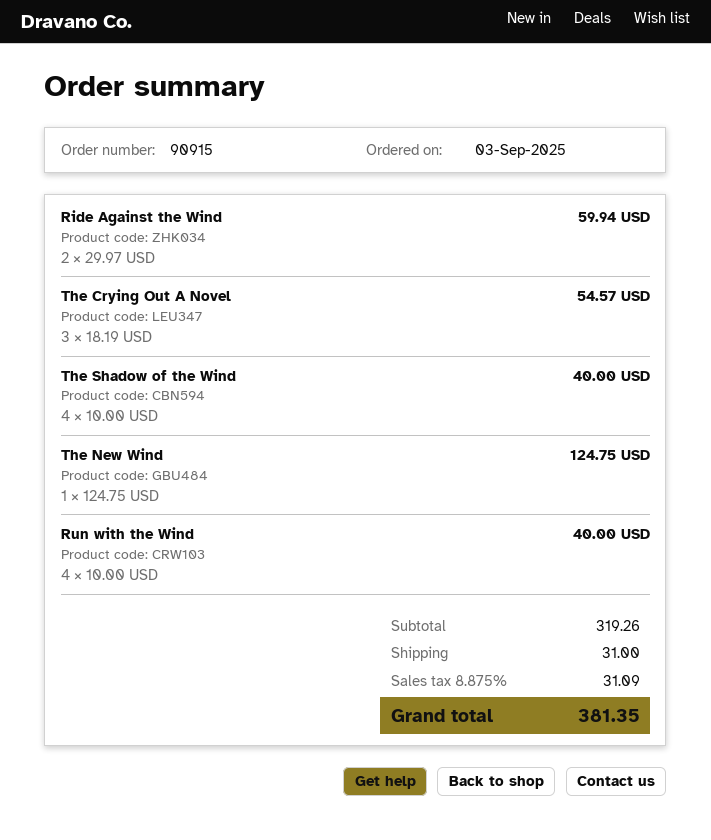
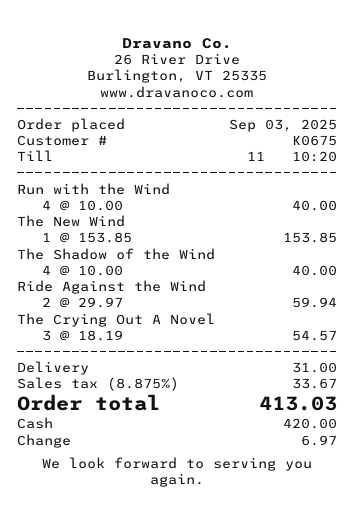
The New Wind: 1 x 124.75 = 124.75 -> 1 x 153.85 = 153.85
tax: 8.875% = 31.09 -> 8.875% = 33.67
total: 381.35 -> 413.03

